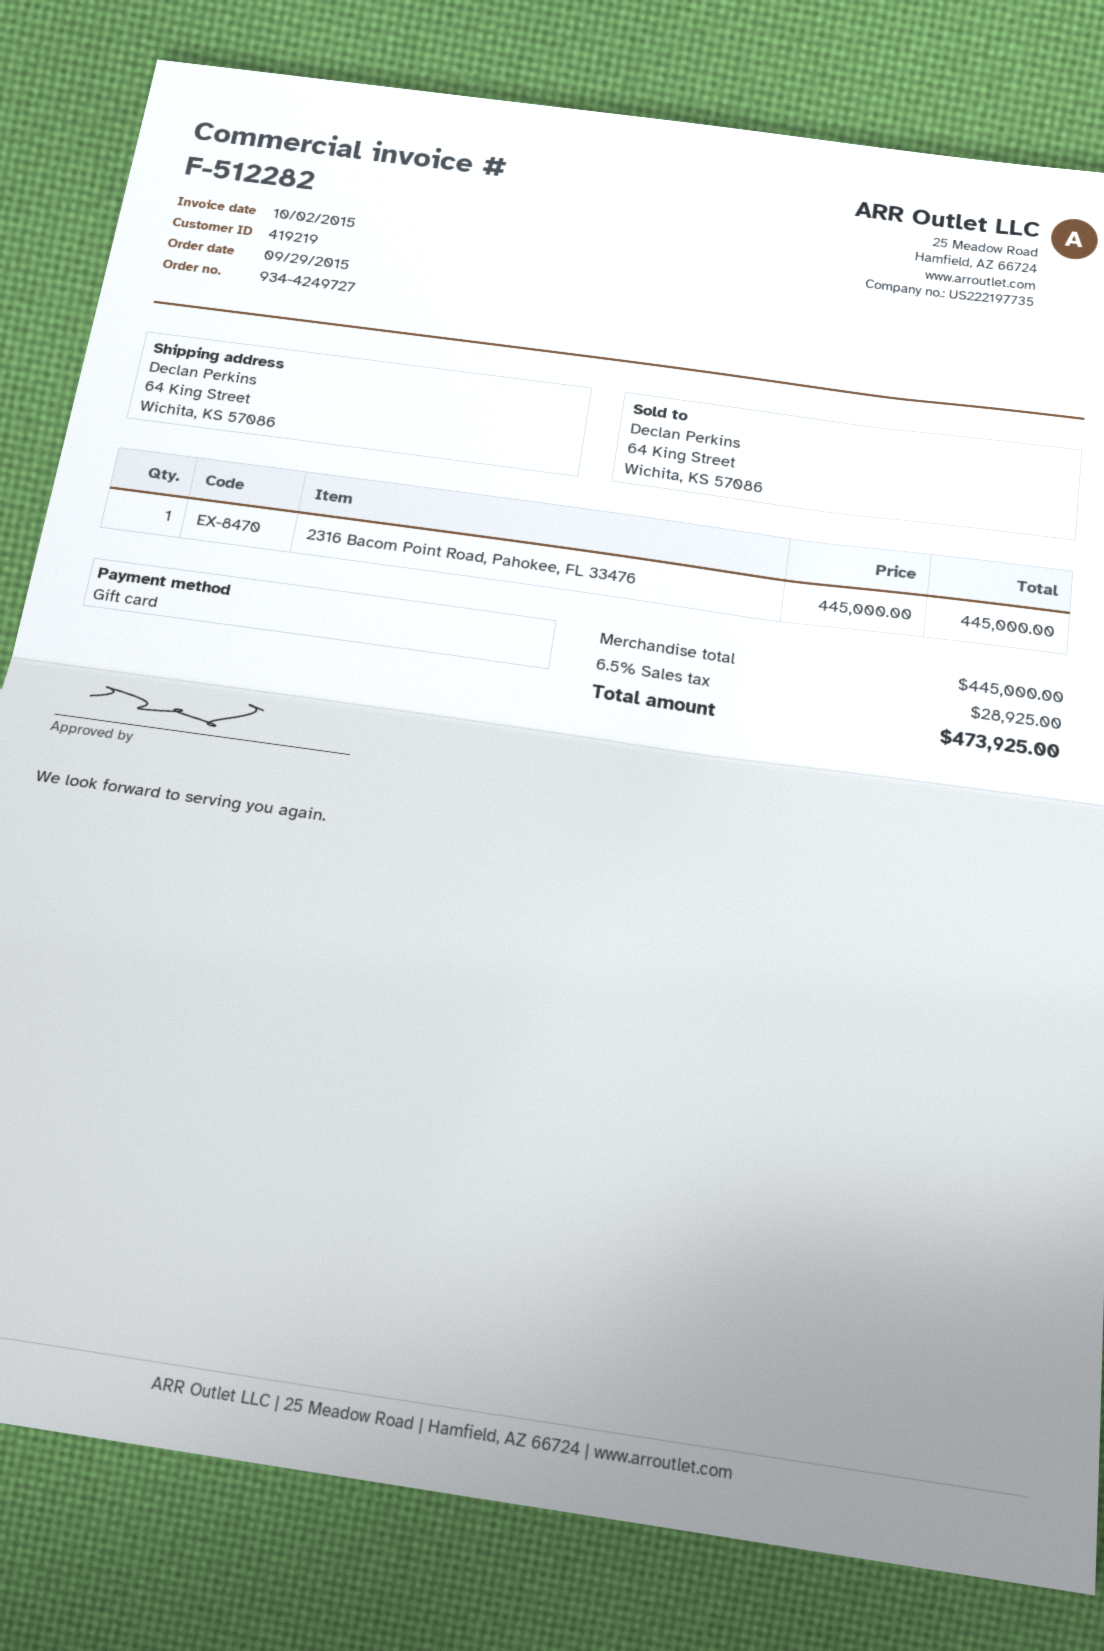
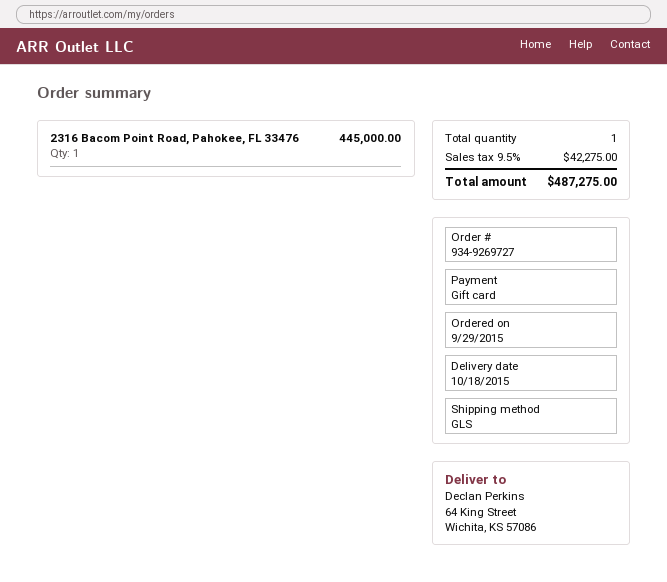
order number: 934-4249727 -> 934-9269727
tax: 6.5% = 28925.00 -> 9.5% = 42275.00
total: 473925.00 -> 487275.00

